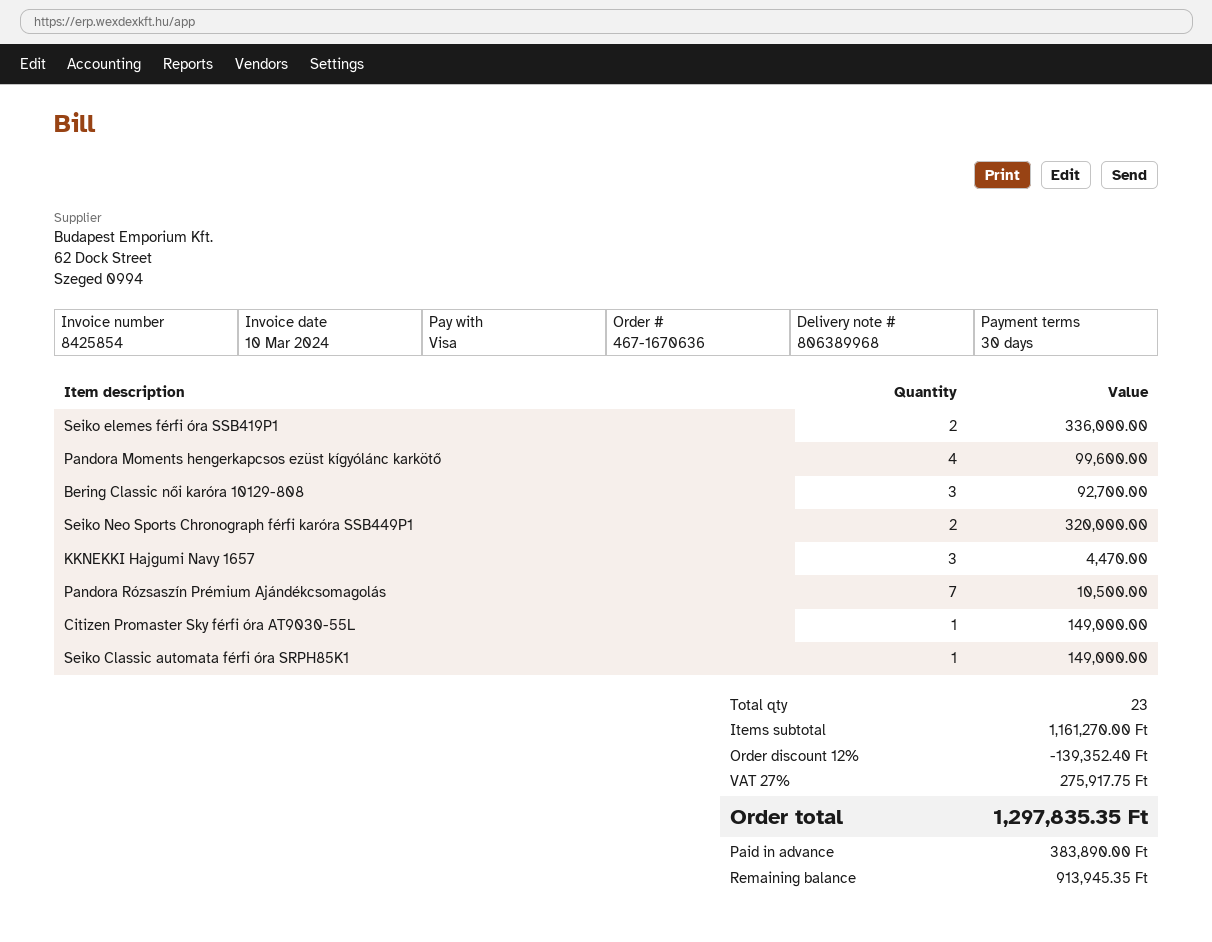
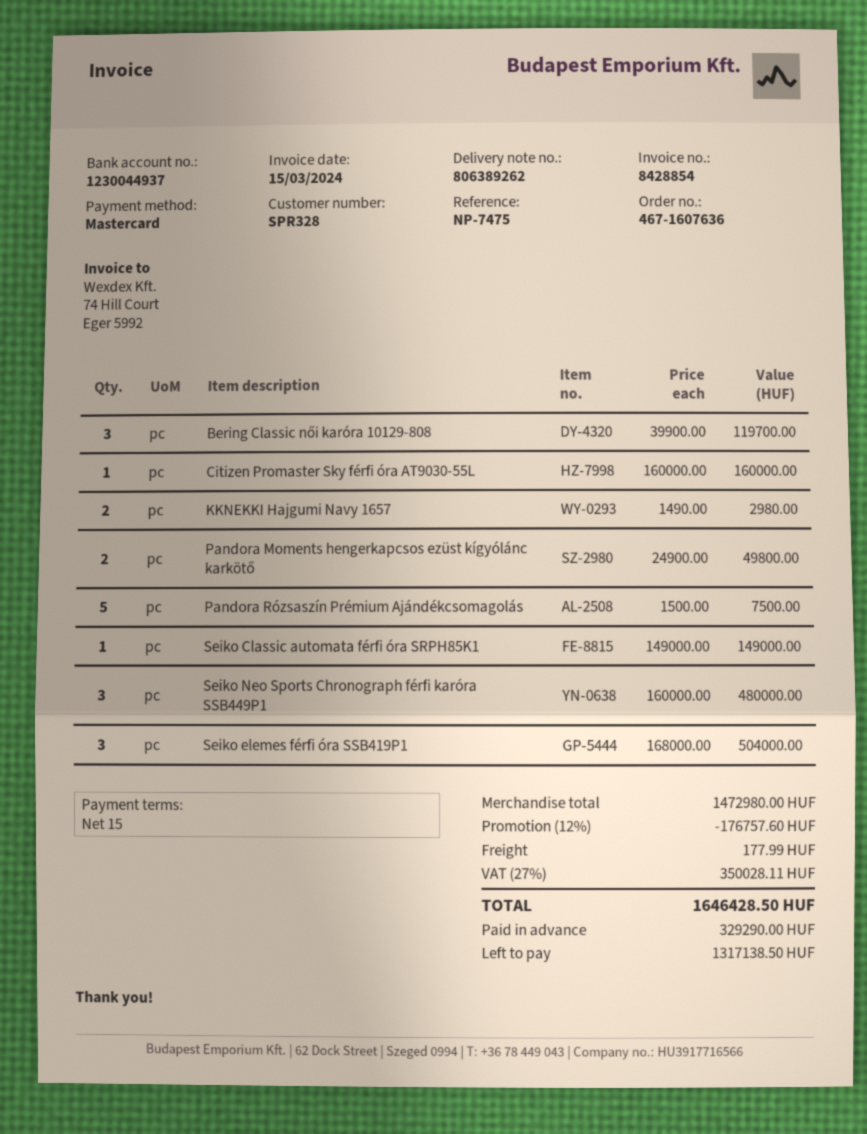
order number: 467-1670636 -> 467-1607636
delivery note number: 806389968 -> 806389262
invoice number: 8425854 -> 8428854
invoice date: 2024-03-10 -> 2024-03-15
payment terms: 30 days -> 15 days
payment method: Visa -> Mastercard
Seiko elemes férfi óra SSB419P1: 2 for 336000.00 -> 3 for 504000.00
Pandora Moments hengerkapcsos ezüst kígyólánc karkötő: 4 for 99600.00 -> 2 for 49800.00
Bering Classic női karóra 10129-808: 3 for 92700.00 -> 3 for 119700.00
Seiko Neo Sports Chronograph férfi karóra SSB449P1: 2 for 320000.00 -> 3 for 480000.00
KKNEKKI Hajgumi Navy 1657: 3 for 4470.00 -> 2 for 2980.00
Pandora Rózsaszín Prémium Ajándékcsomagolás: 7 for 10500.00 -> 5 for 7500.00
Citizen Promaster Sky férfi óra AT9030-55L: 1 for 149000.00 -> 1 for 160000.00
subtotal: 1161270.00 -> 1472980.00
discount: 12% = 139352.40 -> 12% = 176757.60
shipping: none -> 177.99
tax: 27% = 275917.75 -> 27% = 350028.11
total: 1297835.35 -> 1646428.50
deposit: 383890.00 -> 329290.00
balance: 913945.35 -> 1317138.50

